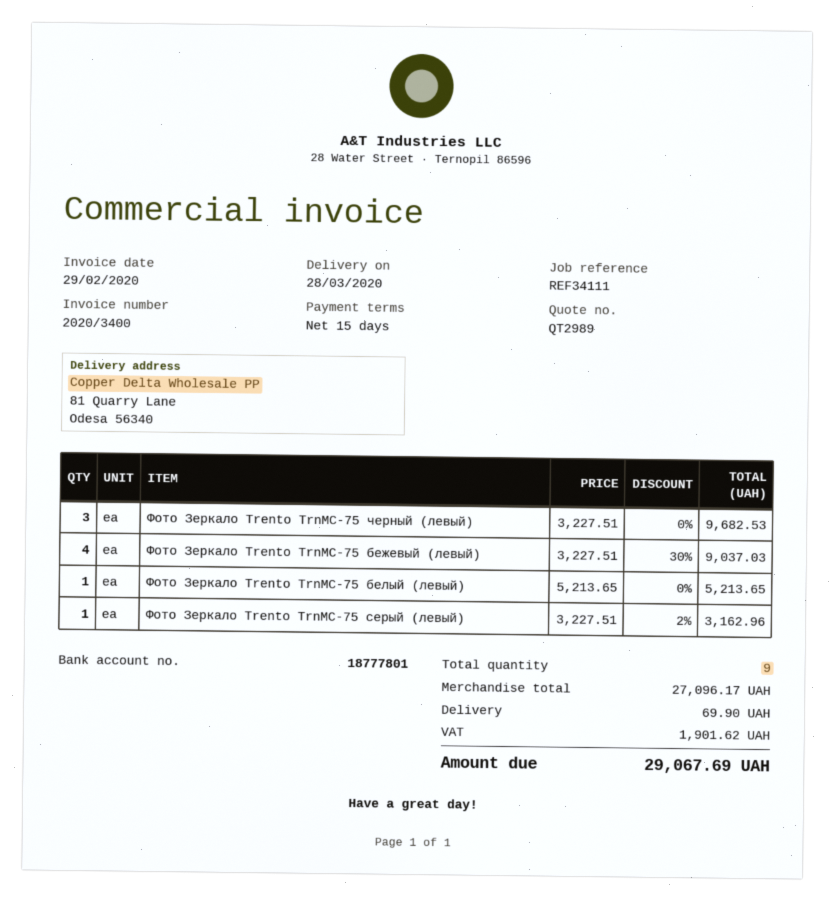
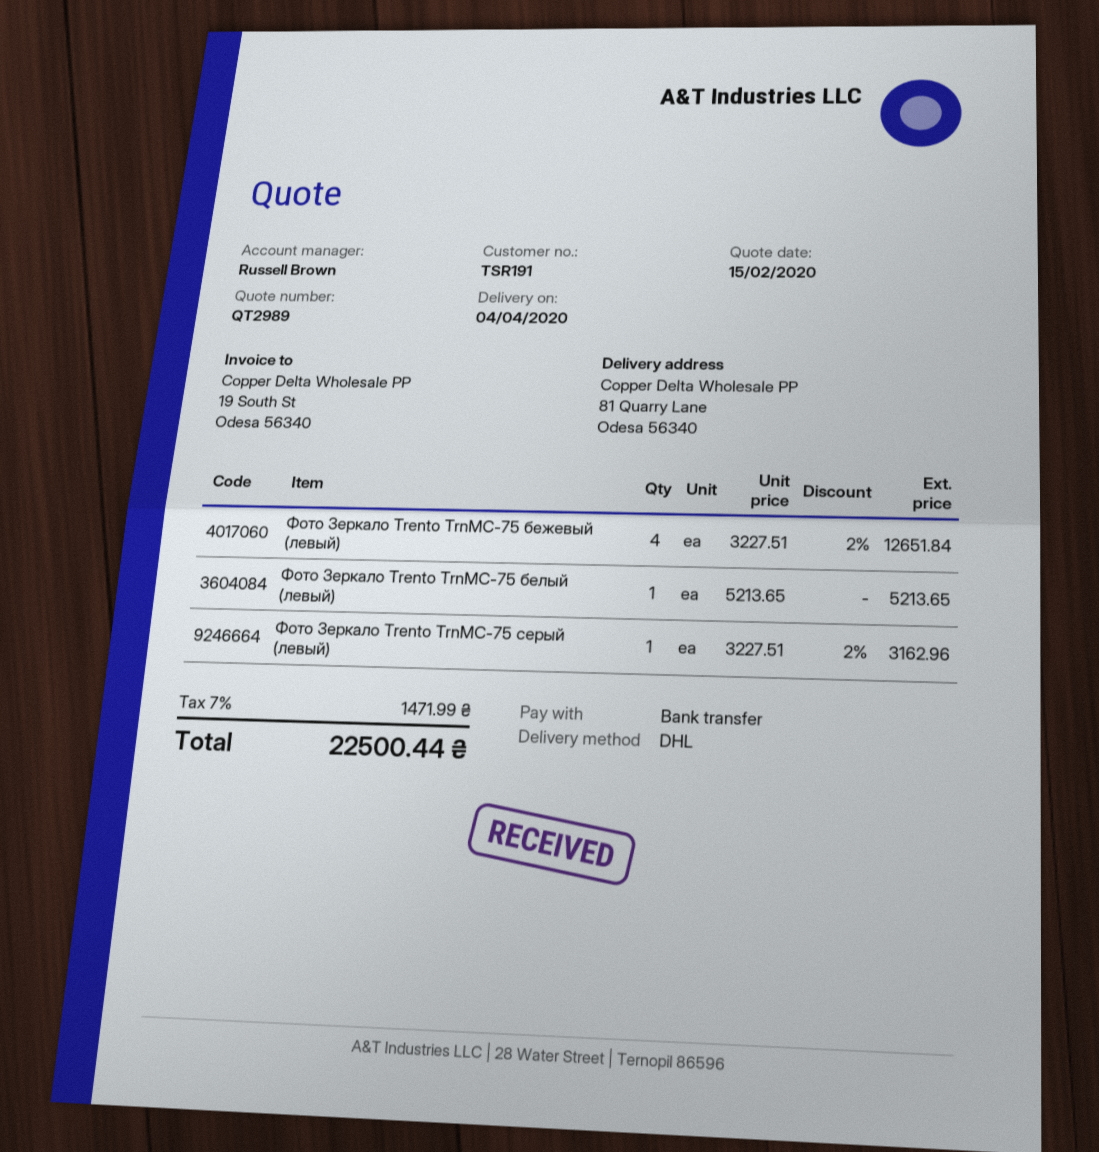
delivery date: 2020-03-28 -> 2020-04-04
Фото Зеркало Trento TrnMC-75 черный (левый): 3 x 3227.51 = 9682.53 -> none
Фото Зеркало Trento TrnMC-75 бежевый (левый): 4 x 3227.51 - 30% = 9037.03 -> 4 x 3227.51 - 2% = 12651.84
shipping: 69.90 -> none
tax: 1901.62 -> 1471.99
total: 29067.69 -> 22500.44

